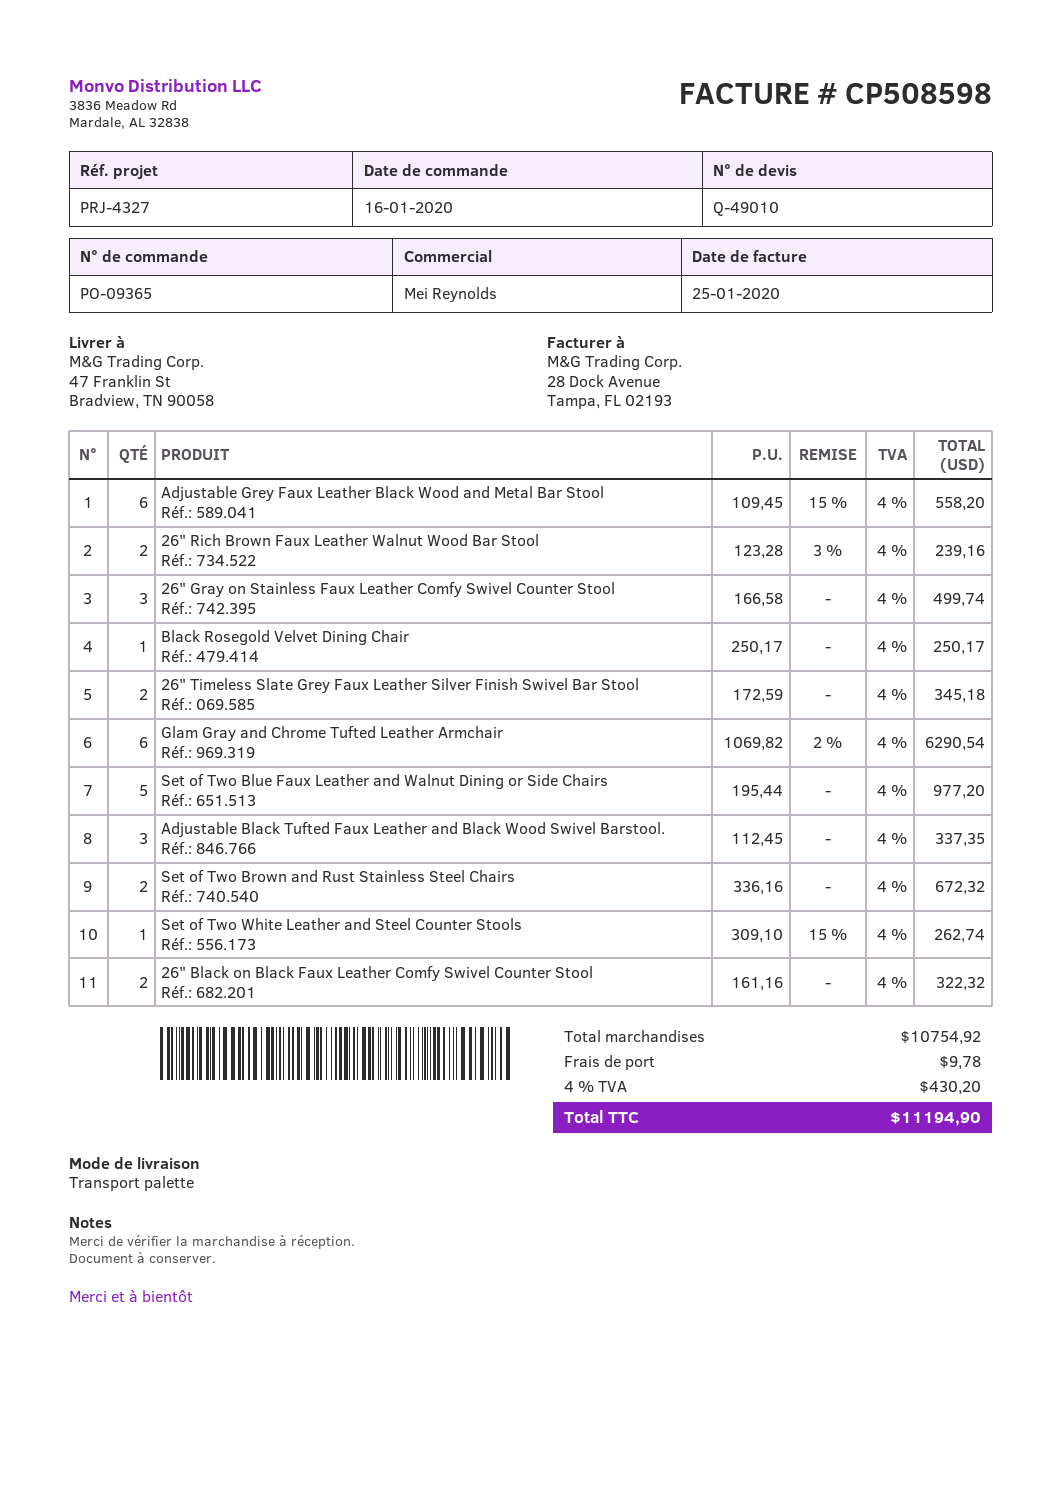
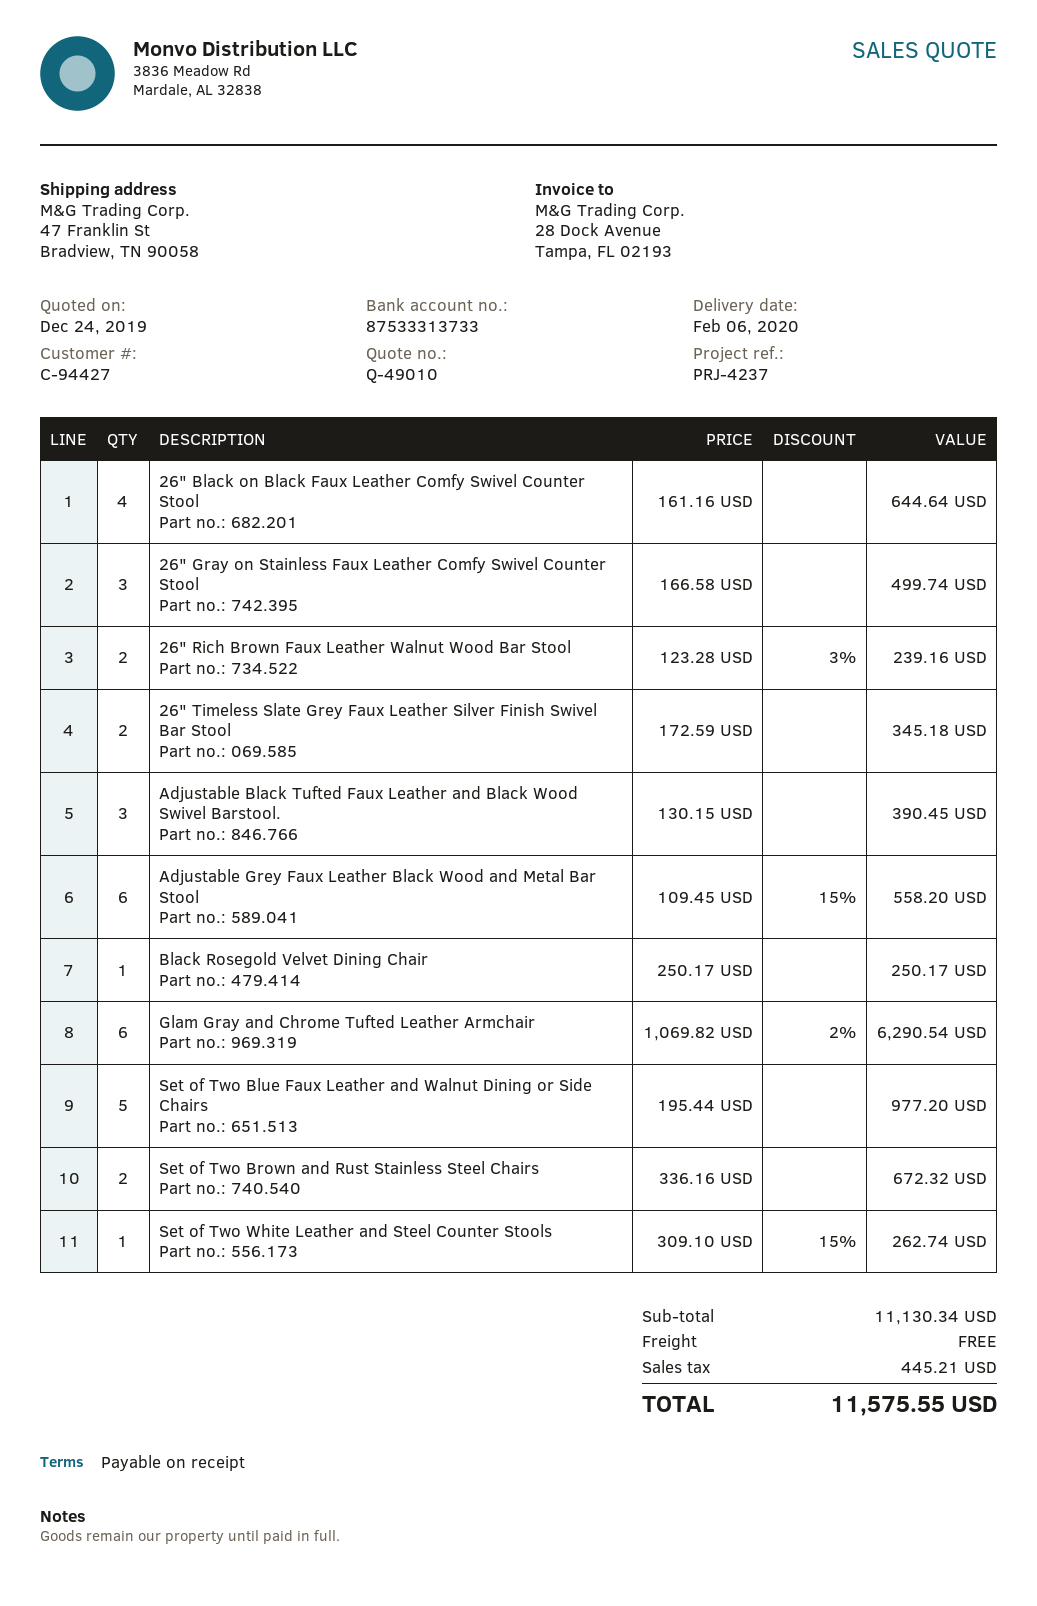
reference: PRJ-4327 -> PRJ-4237
Adjustable Black Tufted Faux Leather and Black Wood Swivel Barstool.: 3 x 112.45 = 337.35 -> 3 x 130.15 = 390.45
26" Black on Black Faux Leather Comfy Swivel Counter Stool: 2 x 161.16 = 322.32 -> 4 x 161.16 = 644.64
subtotal: 10754.92 -> 11130.34
shipping: 9.78 -> 0.00
tax: 430.20 -> 445.21
total: 11194.90 -> 11575.55

